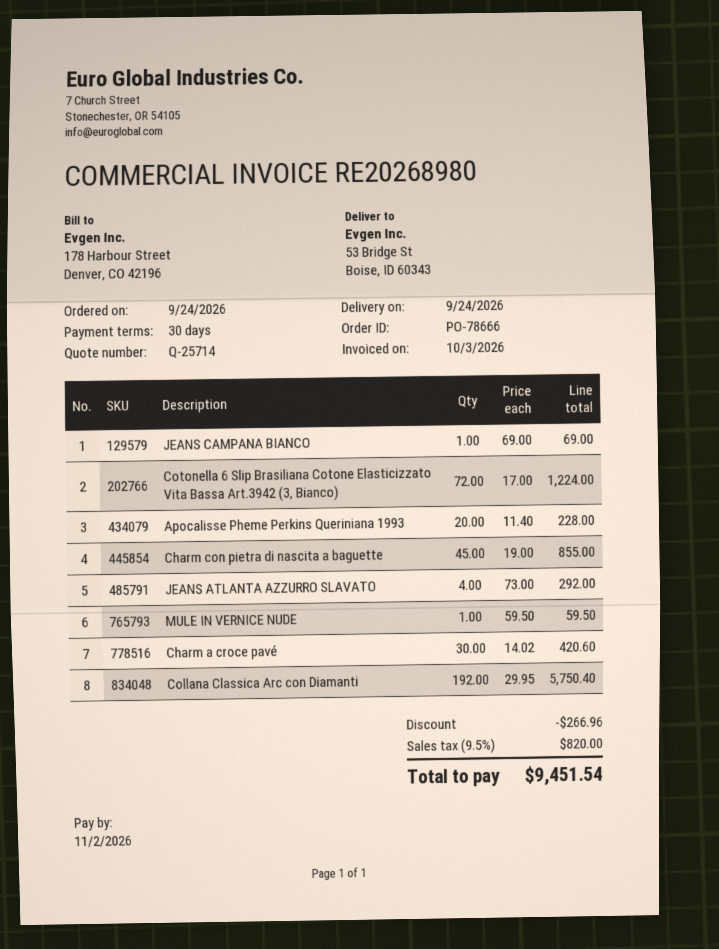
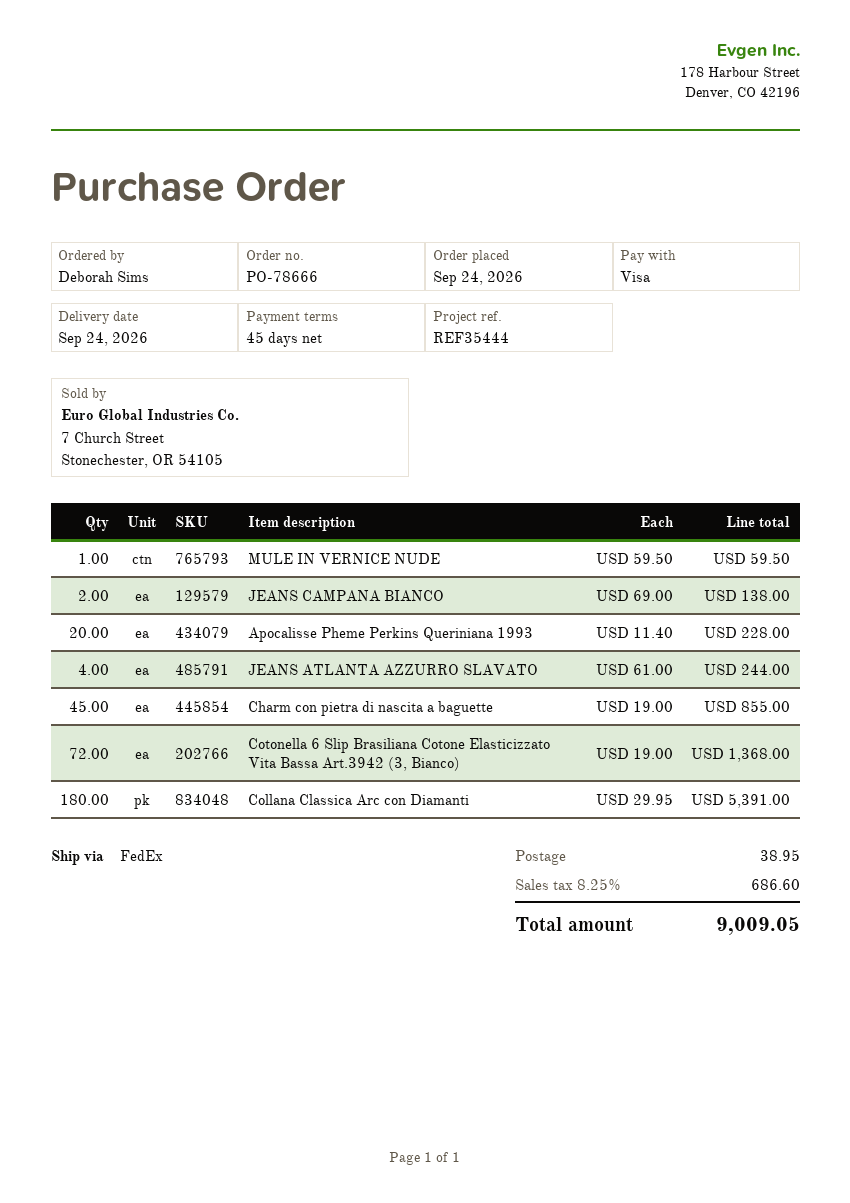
payment terms: 30 days -> 45 days
JEANS CAMPANA BIANCO: 1 x 69.00 = 69.00 -> 2 x 69.00 = 138.00
Cotonella 6 Slip Brasiliana Cotone Elasticizzato Vita Bassa Art.3942 (3, Bianco): 72 x 17.00 = 1224.00 -> 72 x 19.00 = 1368.00
JEANS ATLANTA AZZURRO SLAVATO: 4 x 73.00 = 292.00 -> 4 x 61.00 = 244.00
Charm a croce pavé: 30 x 14.02 = 420.60 -> none
Collana Classica Arc con Diamanti: 192 x 29.95 = 5750.40 -> 180 x 29.95 = 5391.00
discount: 266.96 -> none
shipping: none -> 38.95
tax: 9.5% = 820.00 -> 8.25% = 686.60
total: 9451.54 -> 9009.05

